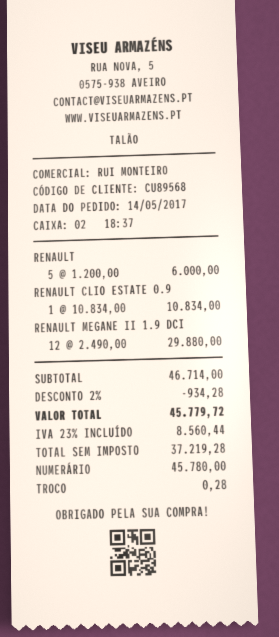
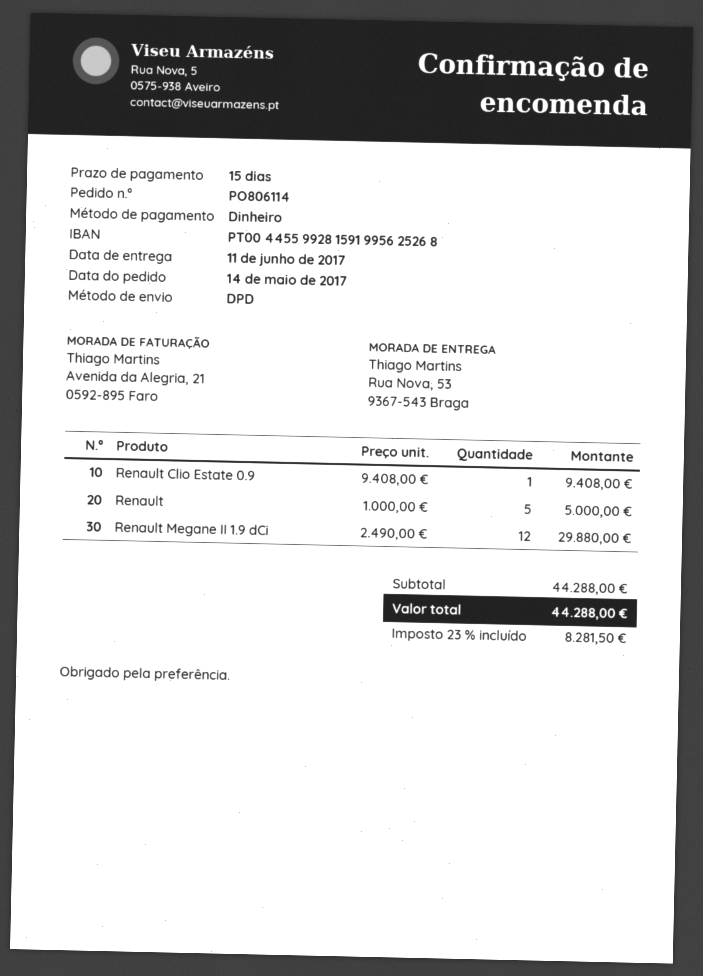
RENAULT: 5 x 1200.00 = 6000.00 -> 5 x 1000.00 = 5000.00
RENAULT CLIO ESTATE 0.9: 1 x 10834.00 = 10834.00 -> 1 x 9408.00 = 9408.00
subtotal: 46714.00 -> 44288.00
discount: 2% = 934.28 -> none
tax: 23% = 8560.44 -> 23% = 8281.50
total: 45779.72 -> 44288.00

